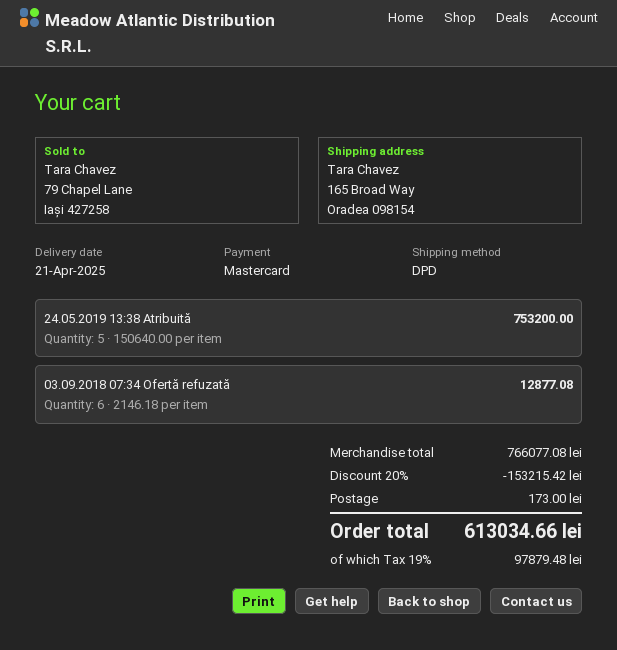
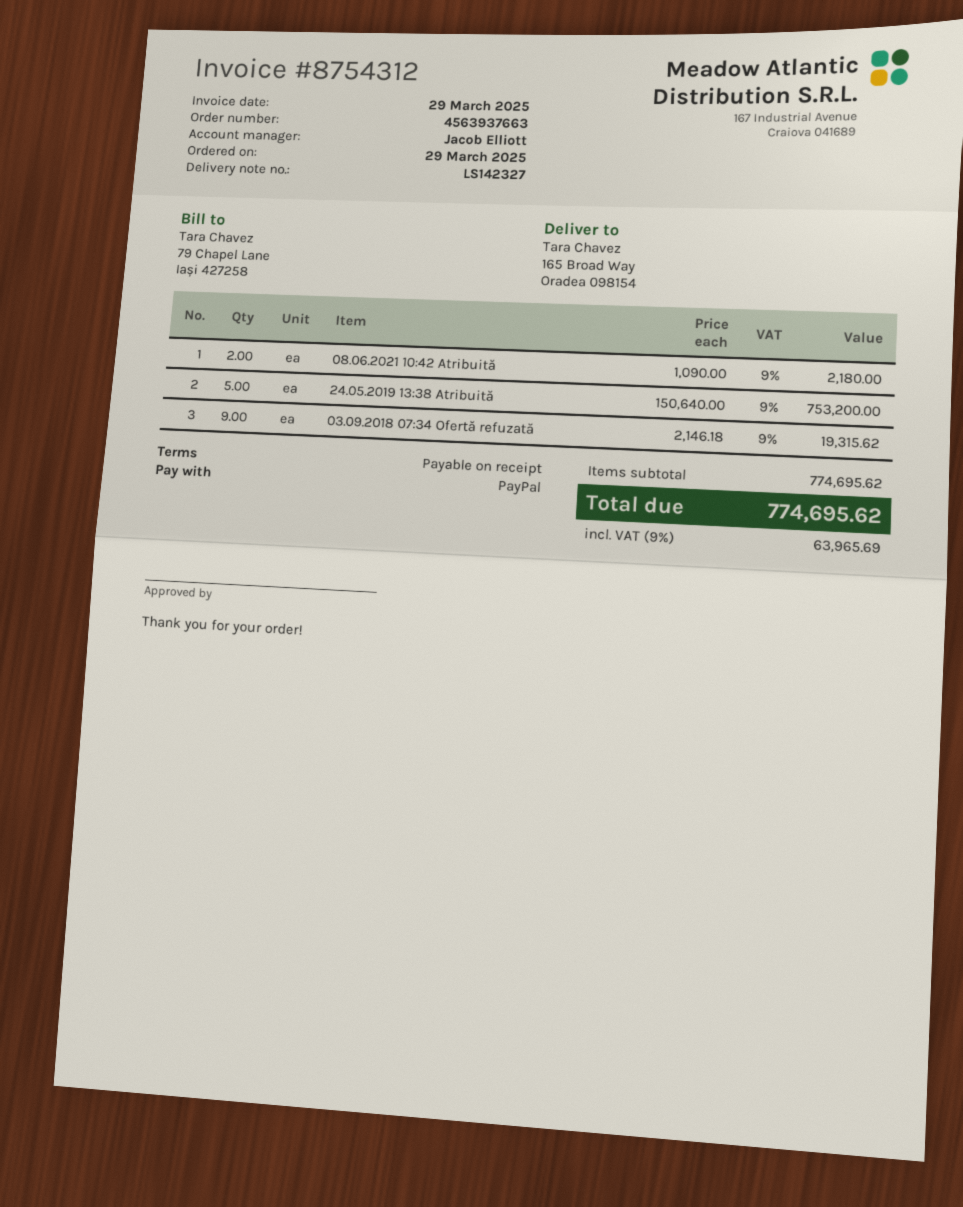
payment method: Mastercard -> PayPal
03.09.2018 07:34 Ofertă refuzată: 6 x 2146.18 = 12877.08 -> 9 x 2146.18 = 19315.62
08.06.2021 10:42 Atribuită: none -> 2 x 1090.00 = 2180.00
subtotal: 766077.08 -> 774695.62
discount: 20% = 153215.42 -> none
shipping: 173.00 -> none
tax: 19% = 97879.48 -> 9% = 63965.69
total: 613034.66 -> 774695.62

